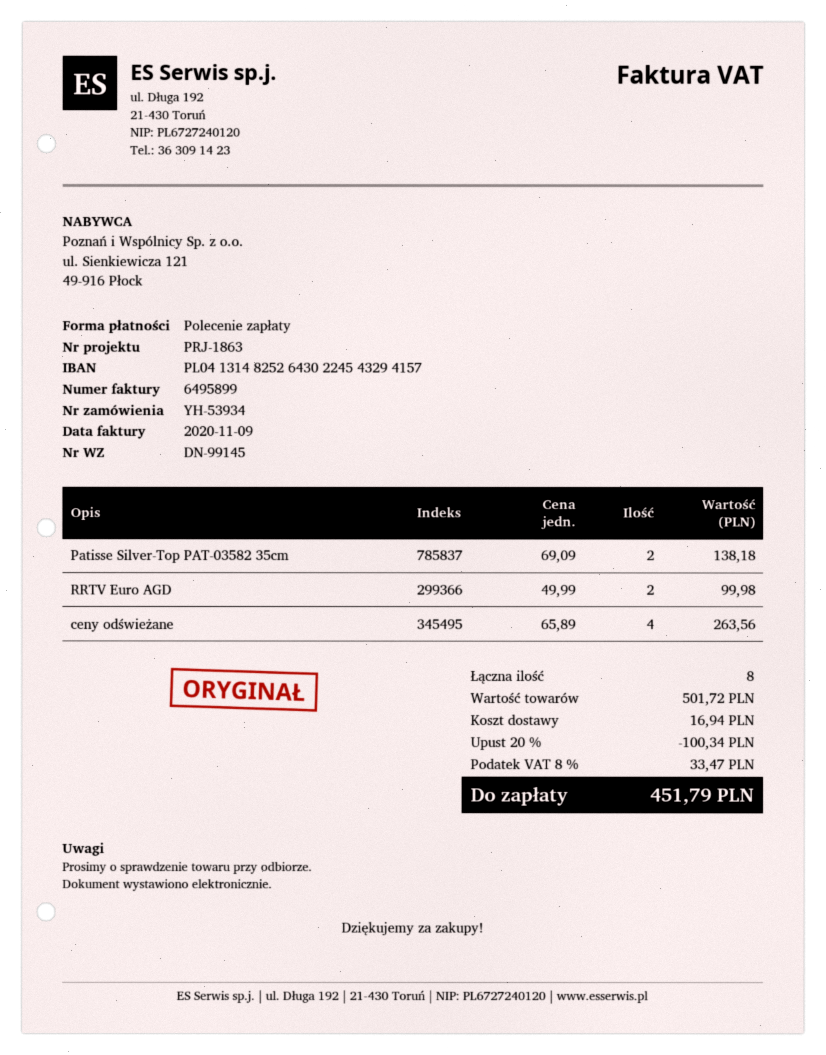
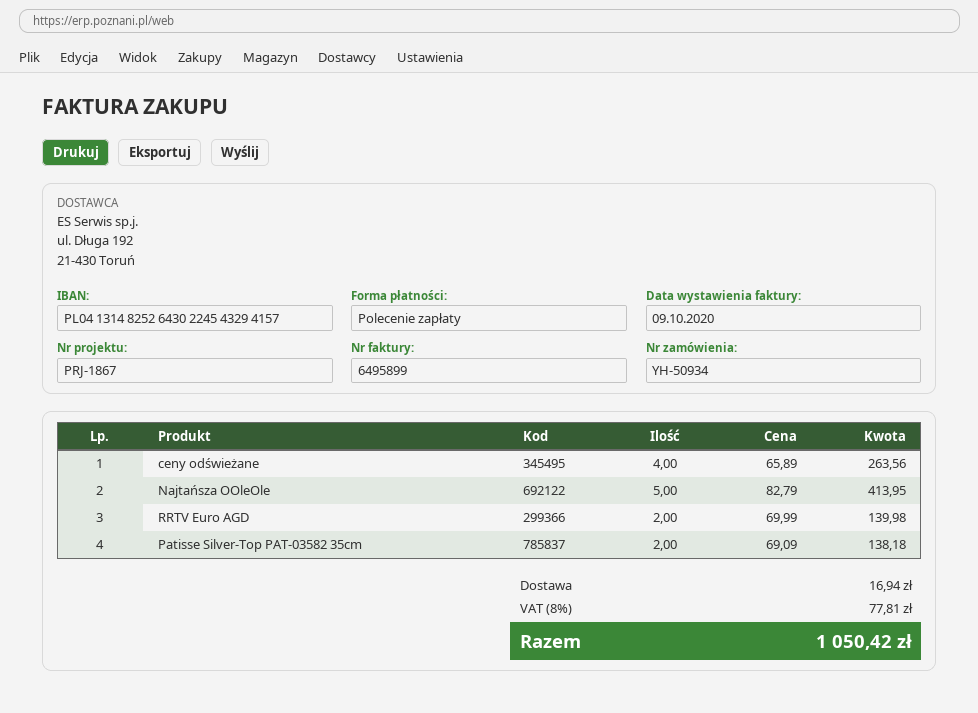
order number: YH-53934 -> YH-50934
invoice date: 2020-11-09 -> 2020-10-09
reference: PRJ-1863 -> PRJ-1867
RRTV Euro AGD: 2 x 49.99 = 99.98 -> 2 x 69.99 = 139.98
Najtańsza OOleOle: none -> 5 x 82.79 = 413.95
discount: 20% = 100.34 -> none
tax: 8% = 33.47 -> 8% = 77.81
total: 451.79 -> 1050.42

